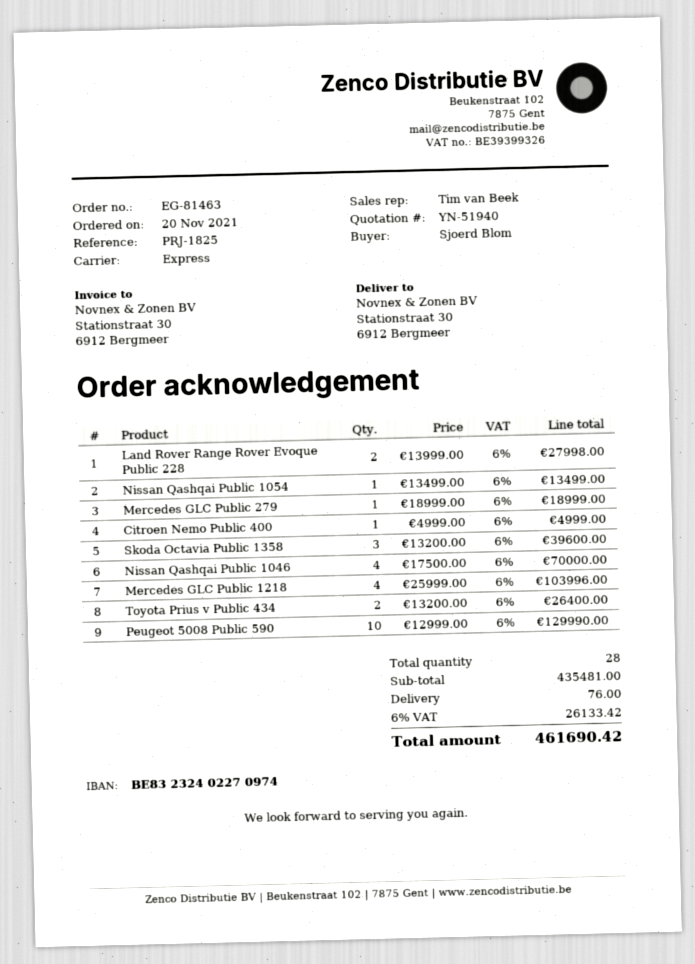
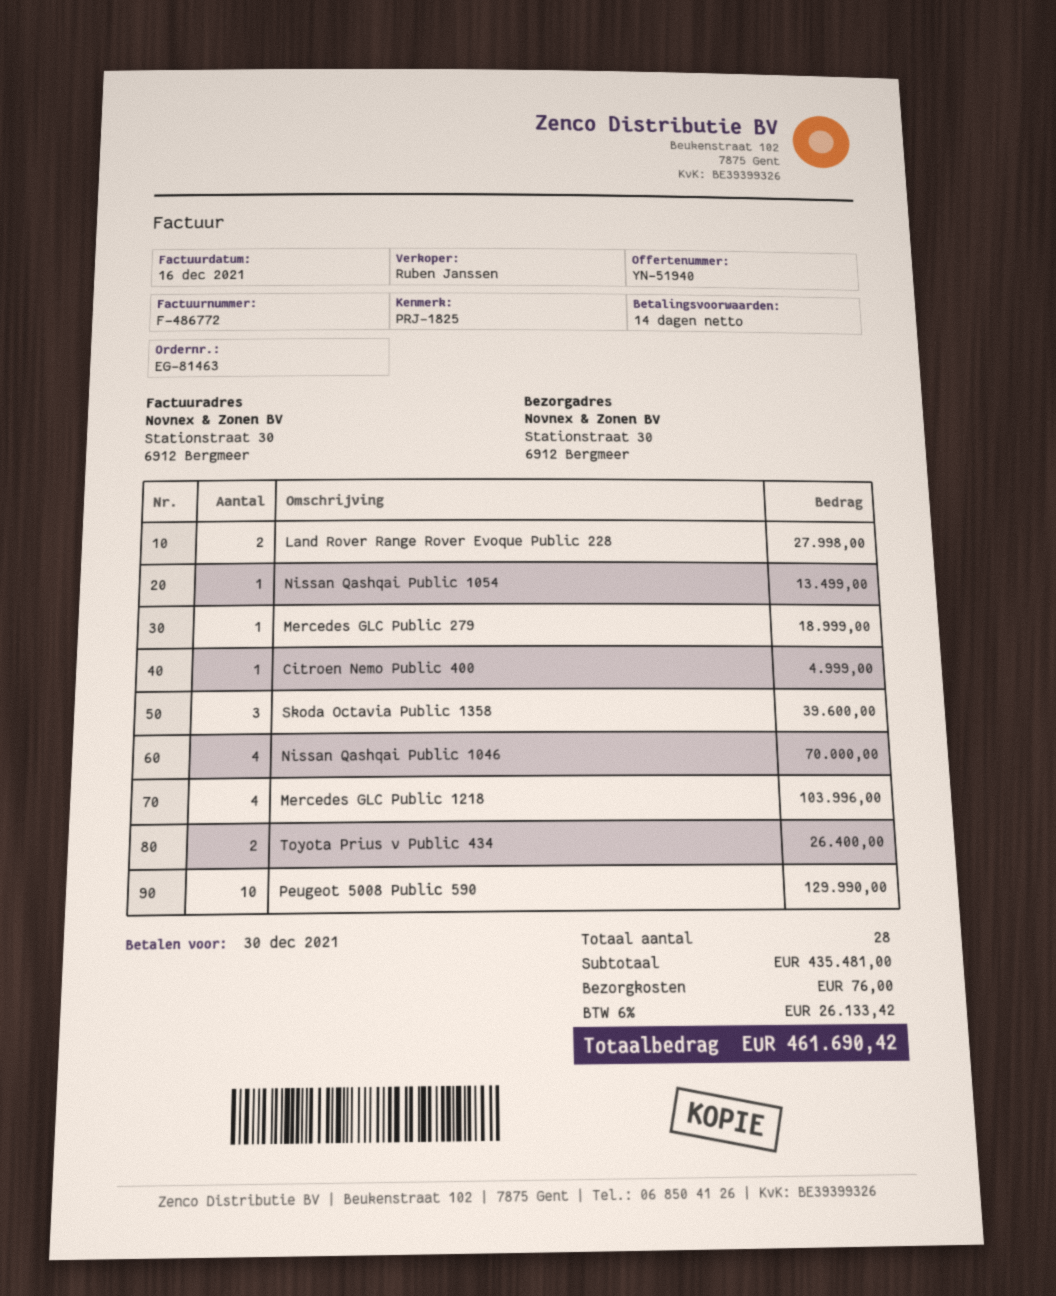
sales rep: Tim van Beek -> Ruben Janssen

